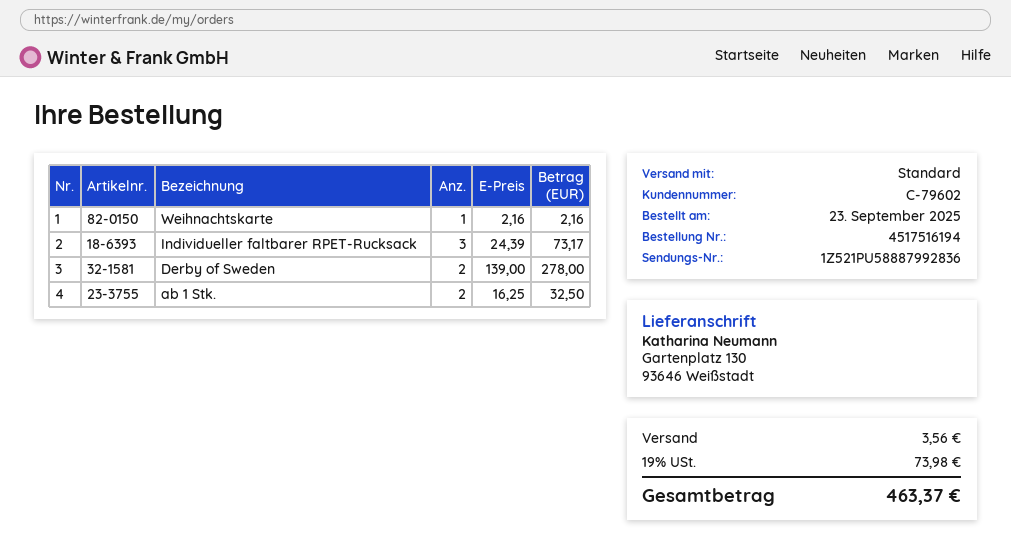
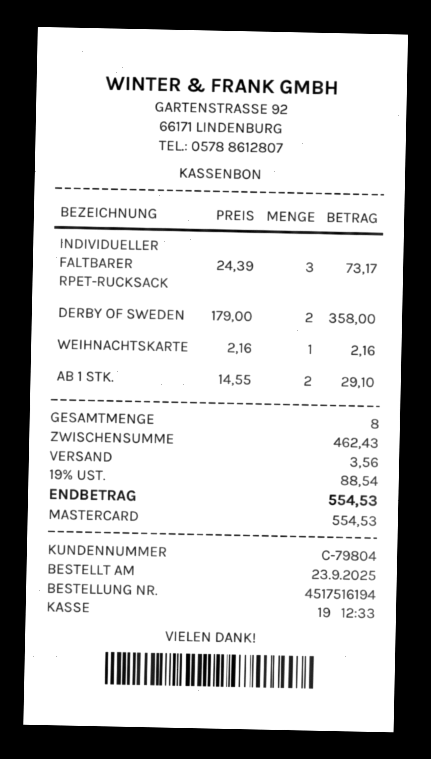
customer number: C-79602 -> C-79804
Derby of Sweden: 2 x 139.00 = 278.00 -> 2 x 179.00 = 358.00
ab 1 Stk.: 2 x 16.25 = 32.50 -> 2 x 14.55 = 29.10
tax: 19% = 73.98 -> 19% = 88.54
total: 463.37 -> 554.53

